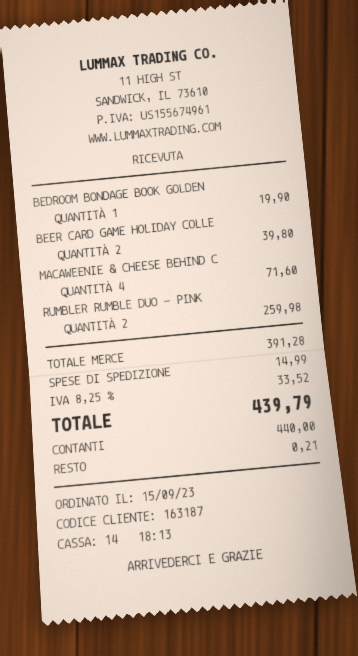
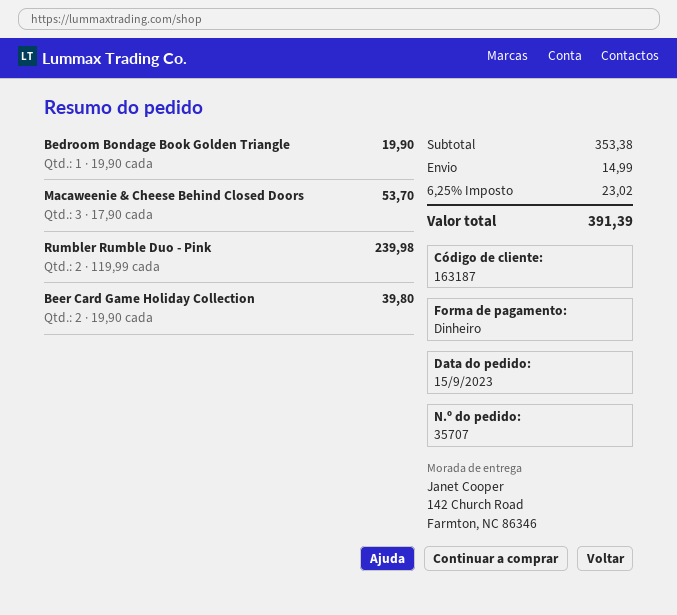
MACAWEENIE & CHEESE BEHIND C: 4 for 71.60 -> 3 for 53.70
RUMBLER RUMBLE DUO - PINK: 2 for 259.98 -> 2 for 239.98
subtotal: 391.28 -> 353.38
tax: 8.25% = 33.52 -> 6.25% = 23.02
total: 439.79 -> 391.39

